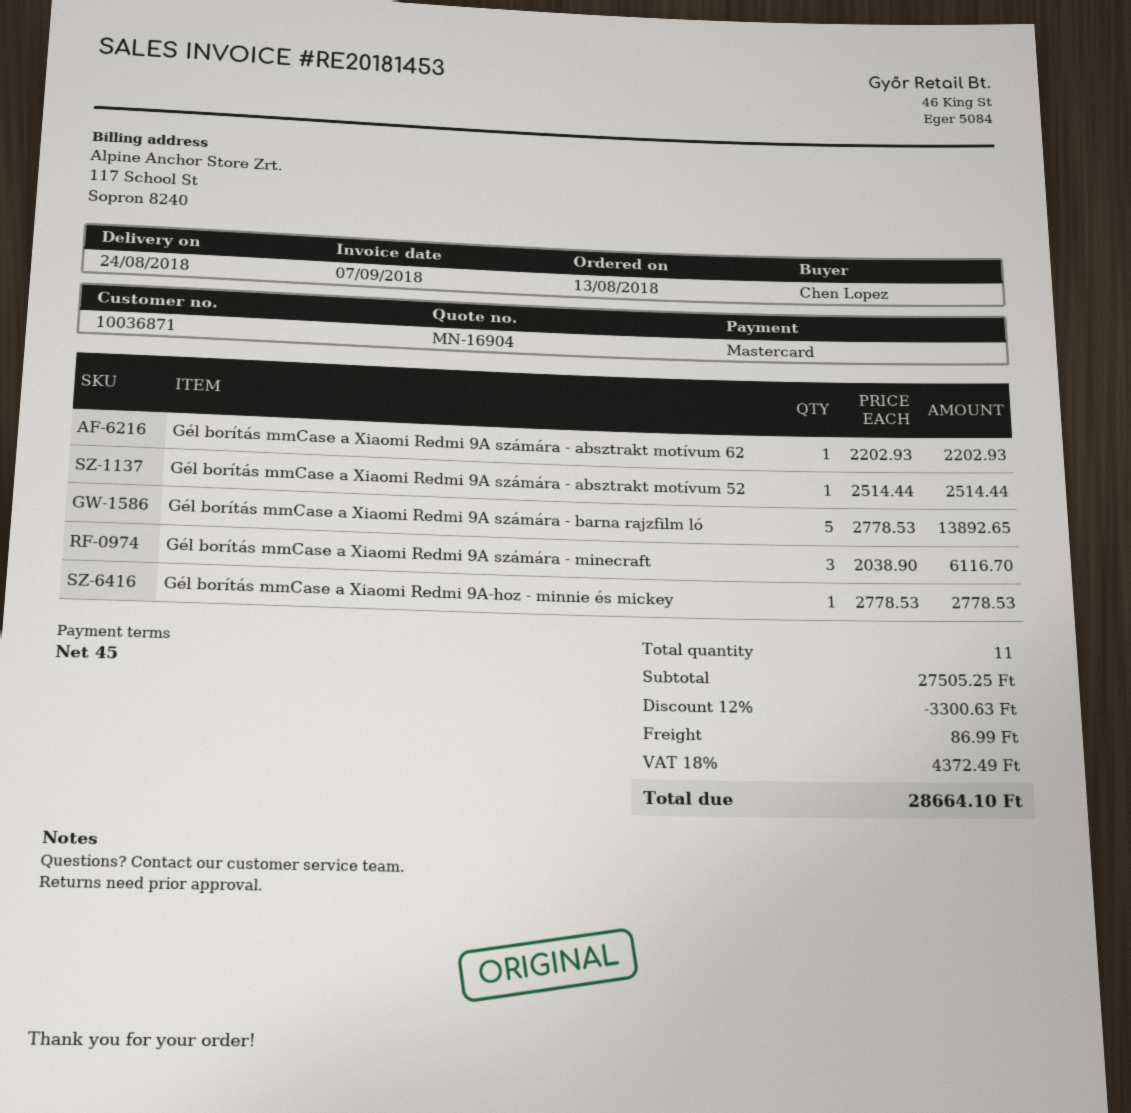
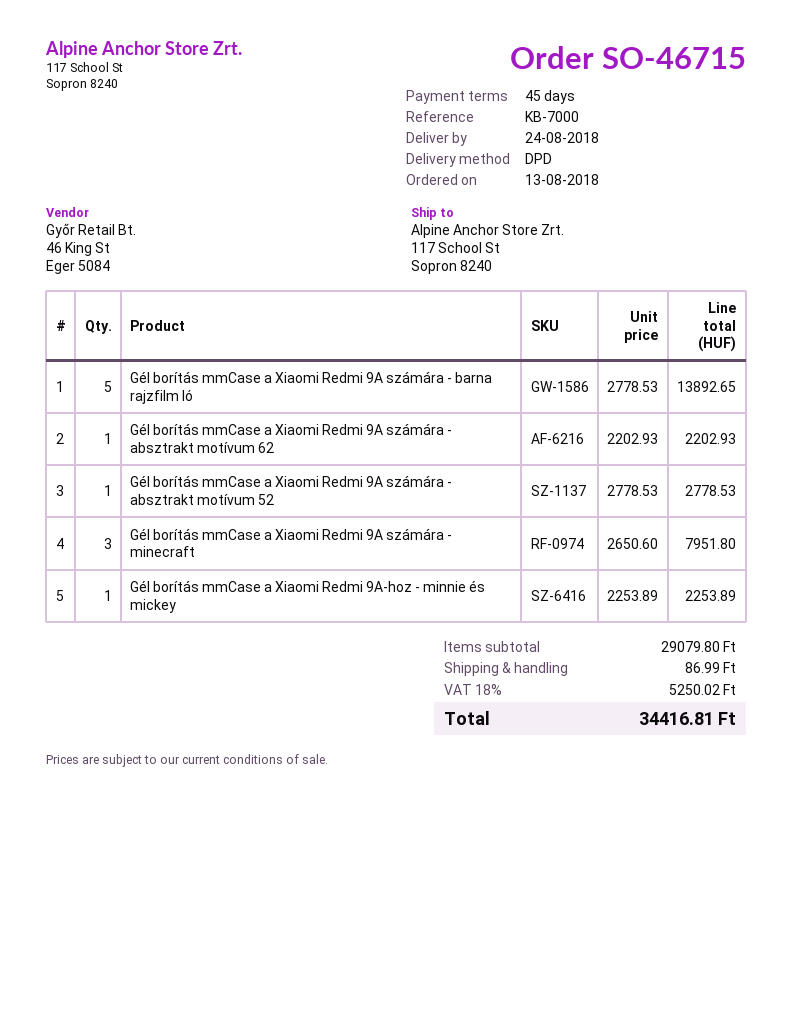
Gél borítás mmCase a Xiaomi Redmi 9A számára - absztrakt motívum 52: 1 x 2514.44 = 2514.44 -> 1 x 2778.53 = 2778.53
Gél borítás mmCase a Xiaomi Redmi 9A számára - minecraft: 3 x 2038.90 = 6116.70 -> 3 x 2650.60 = 7951.80
Gél borítás mmCase a Xiaomi Redmi 9A-hoz - minnie és mickey: 1 x 2778.53 = 2778.53 -> 1 x 2253.89 = 2253.89
subtotal: 27505.25 -> 29079.80
discount: 12% = 3300.63 -> none
tax: 18% = 4372.49 -> 18% = 5250.02
total: 28664.10 -> 34416.81

